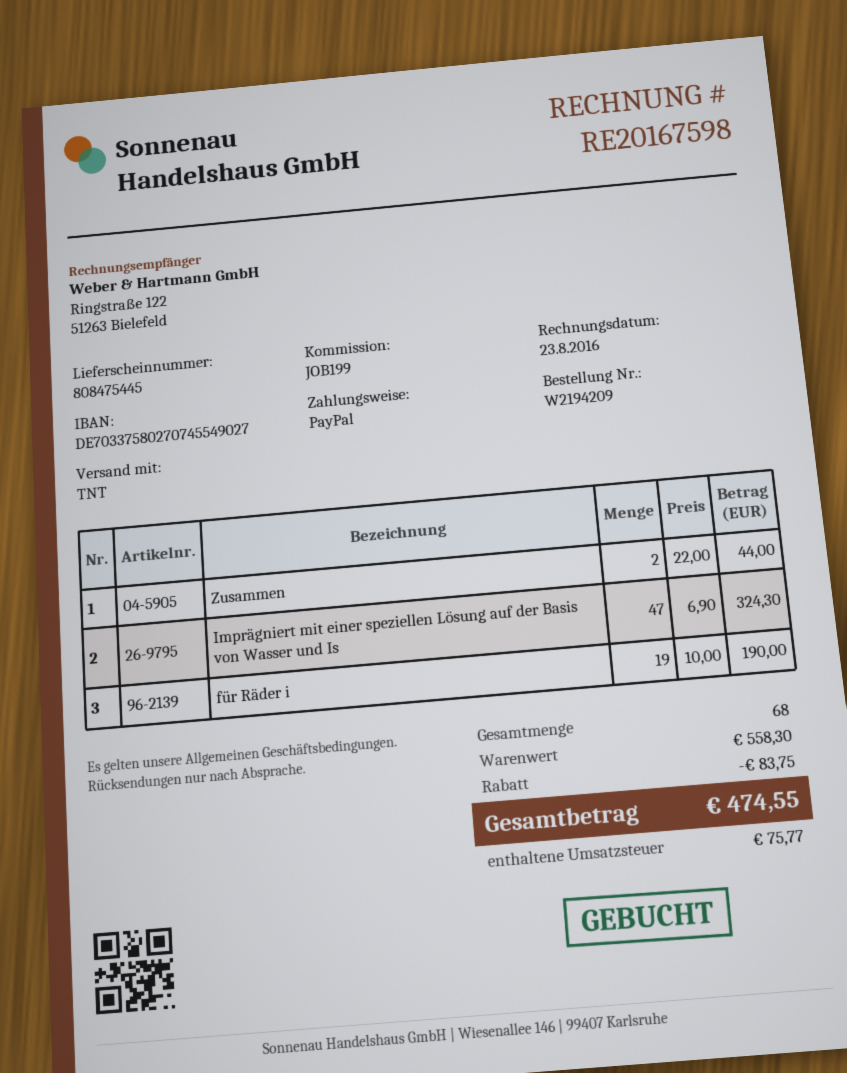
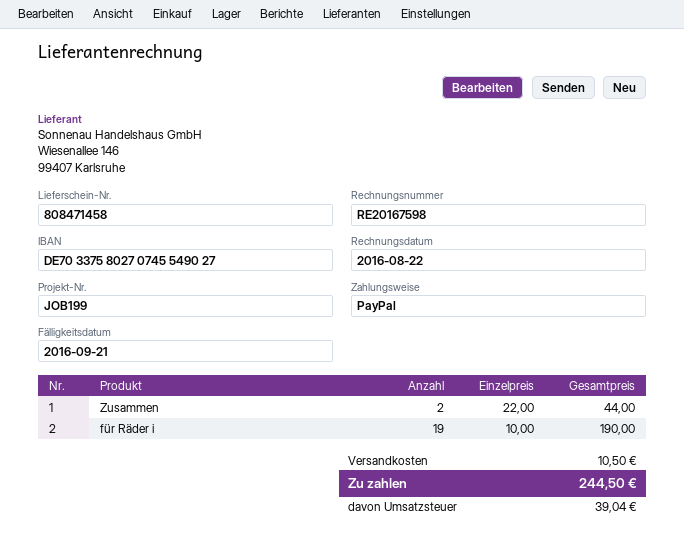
delivery note number: 808475445 -> 808471458
invoice date: 2016-08-23 -> 2016-08-22
Imprägniert mit einer speziellen Lösung auf der Basis von Wasser und Is: 47 x 6.90 = 324.30 -> none
discount: 83.75 -> none
shipping: none -> 10.50
tax: 75.77 -> 39.04
total: 474.55 -> 244.50

